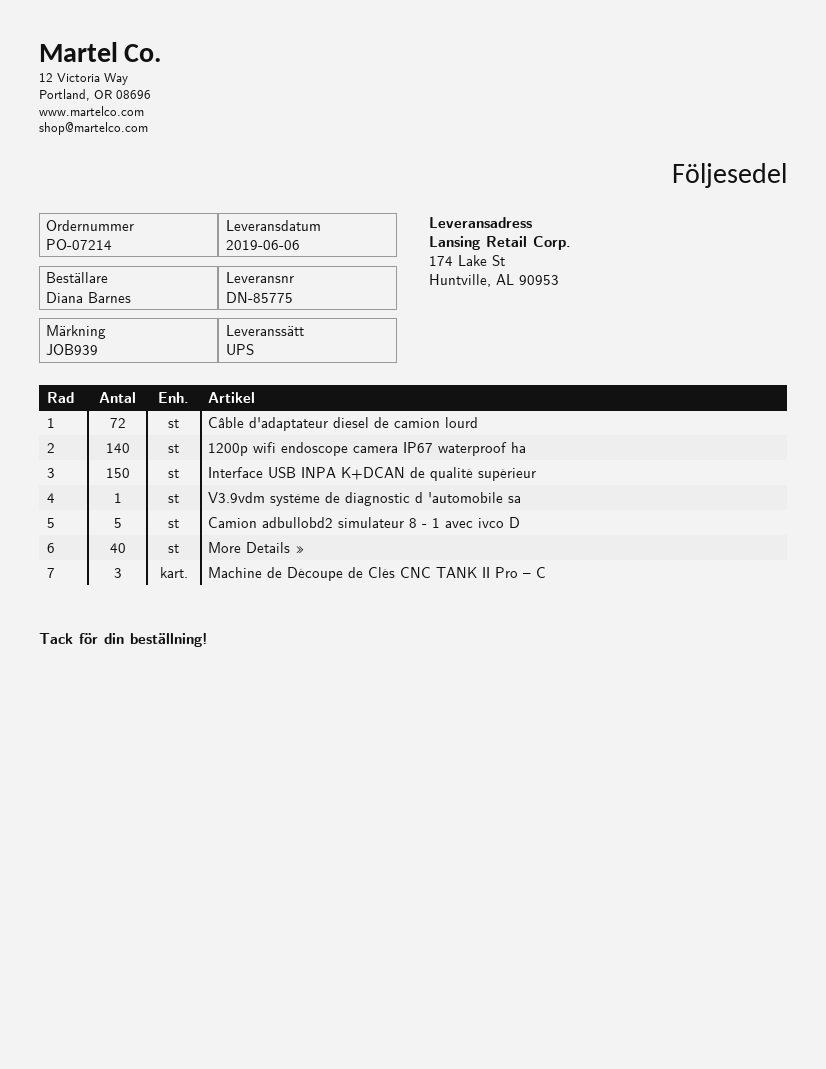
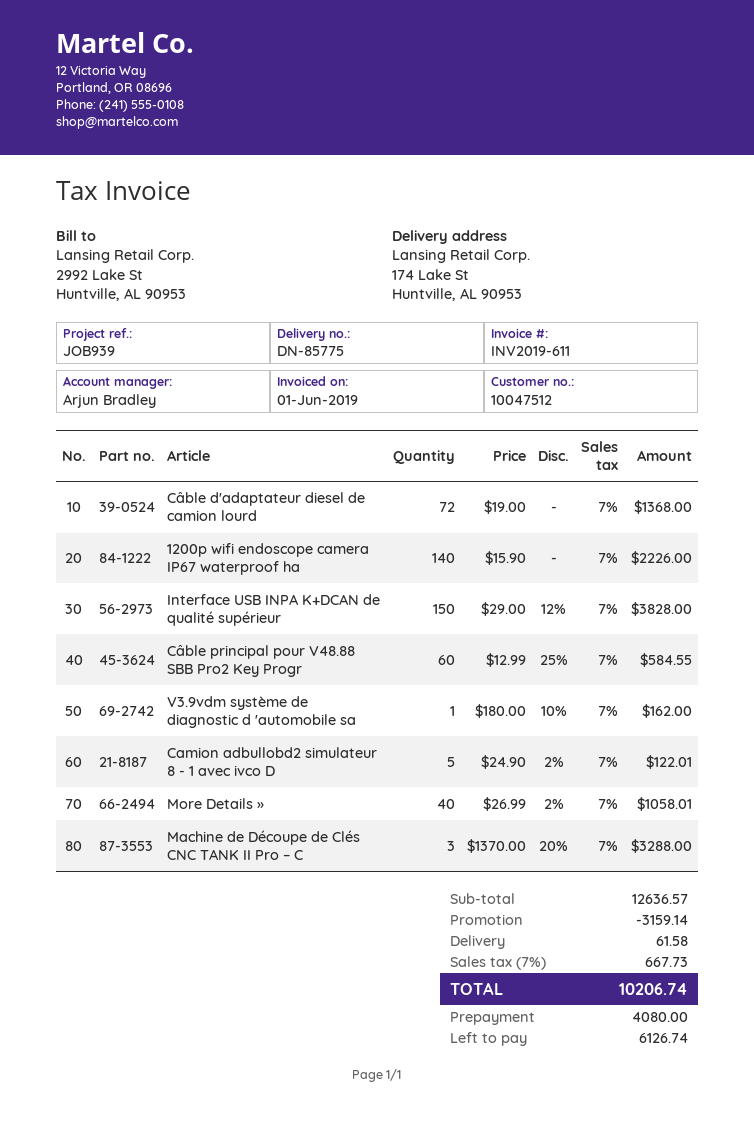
Câble principal pour V48.88 SBB Pro2 Key Progr: none -> 60

